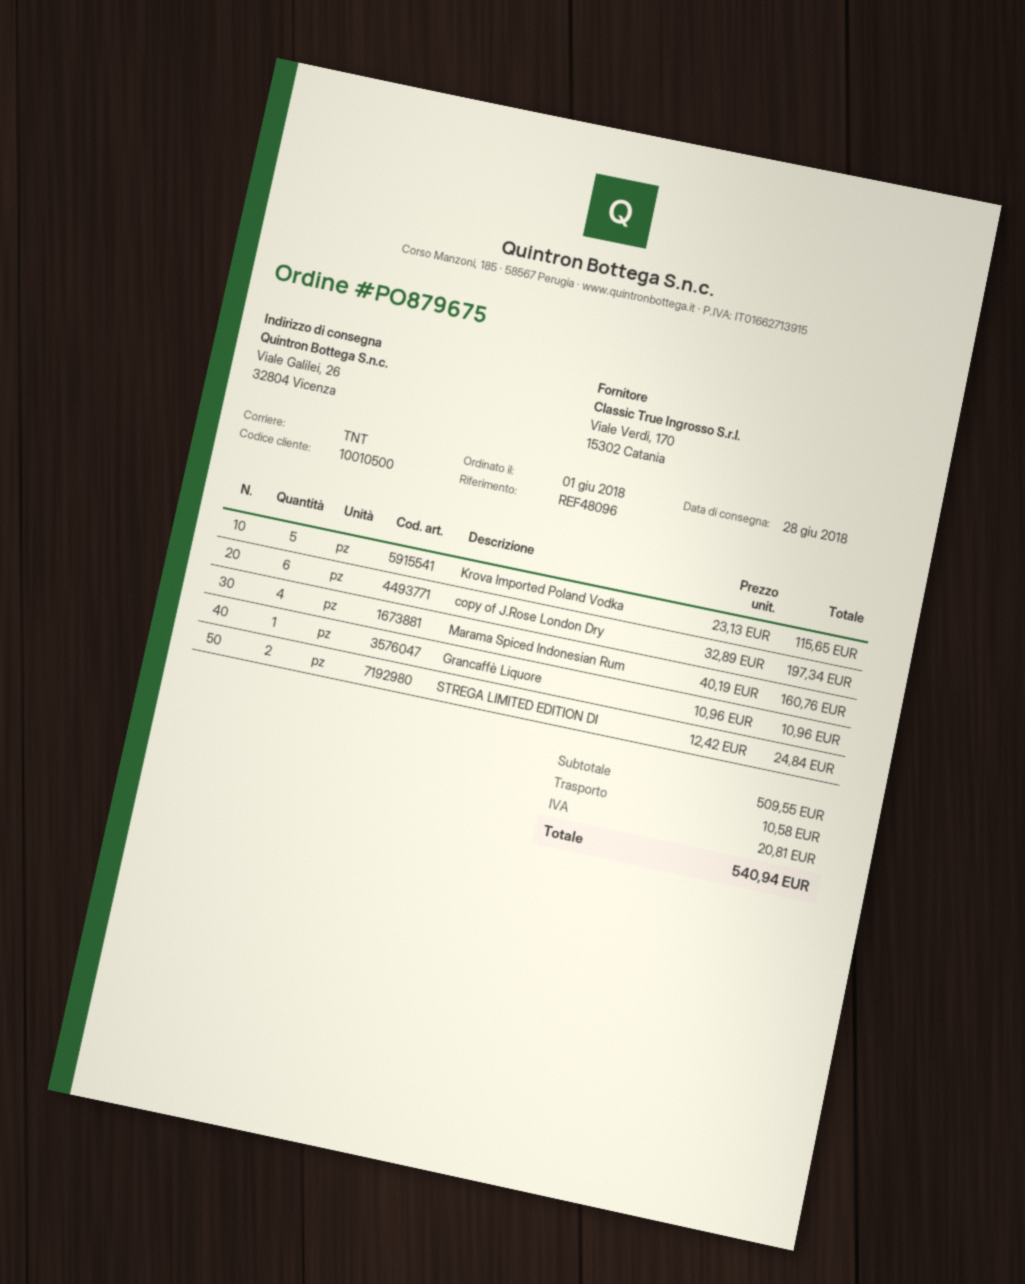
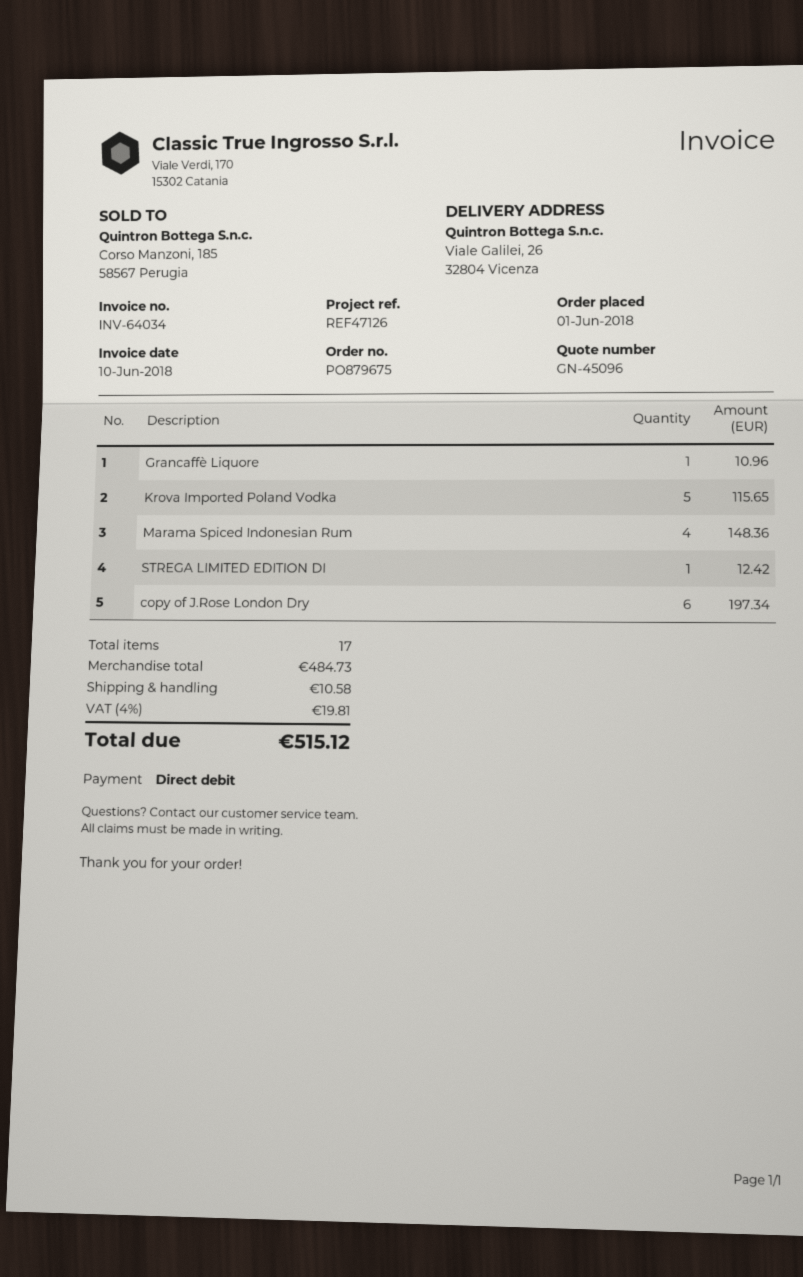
reference: REF48096 -> REF47126
Marama Spiced Indonesian Rum: 4 for 160.76 -> 4 for 148.36
STREGA LIMITED EDITION DI: 2 for 24.84 -> 1 for 12.42
subtotal: 509.55 -> 484.73
tax: 20.81 -> 19.81
total: 540.94 -> 515.12

